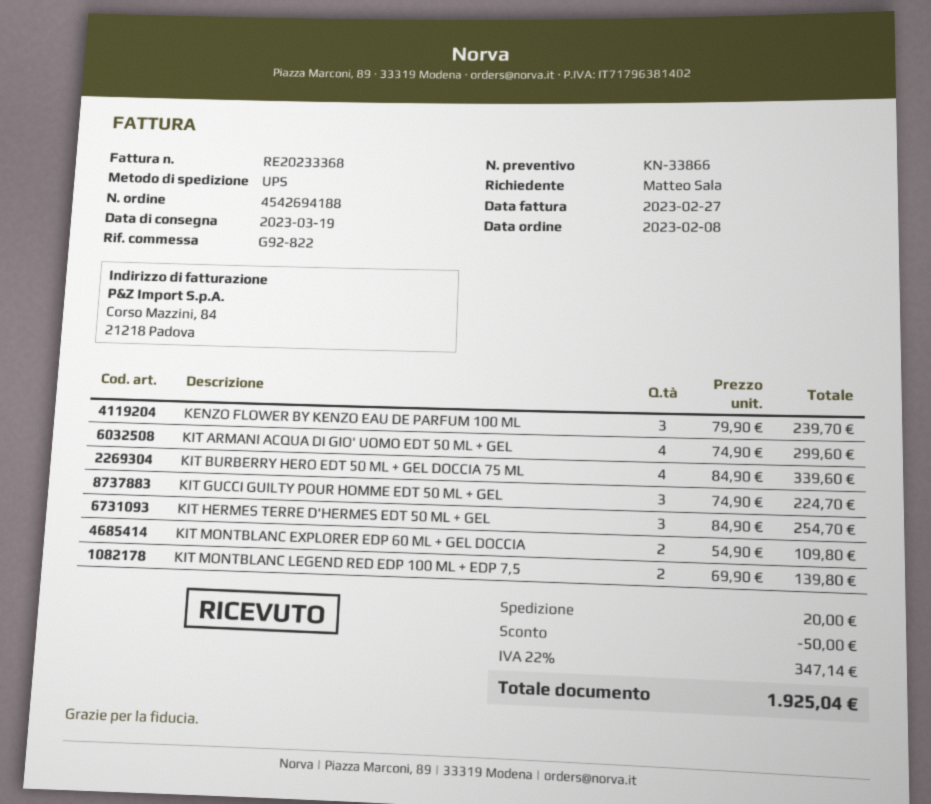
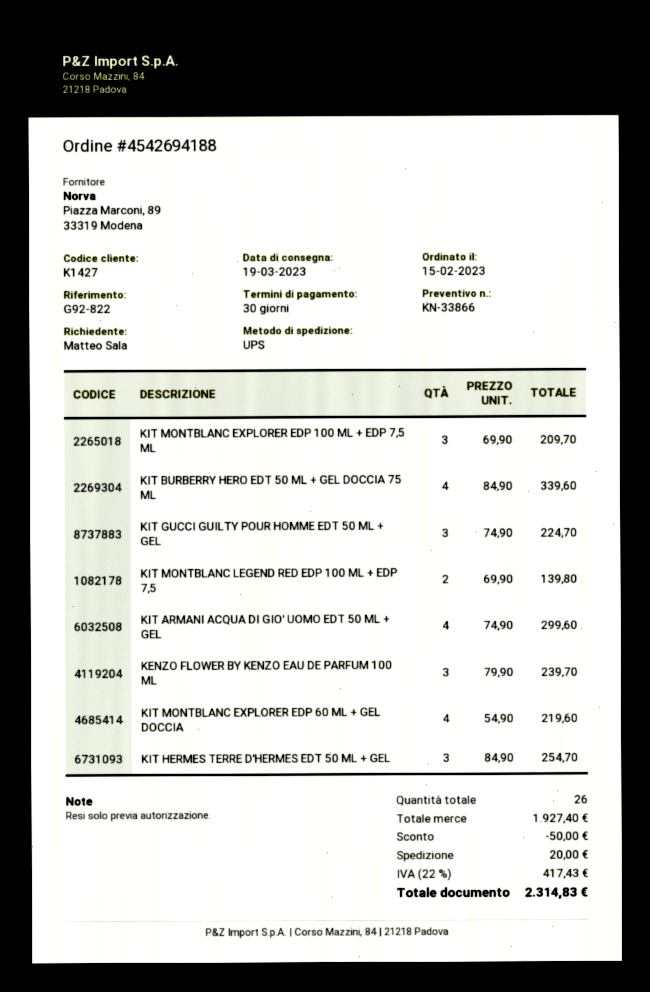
order date: 2023-02-08 -> 2023-02-15
KIT MONTBLANC EXPLORER EDP 60 ML + GEL DOCCIA: 2 x 54.90 = 109.80 -> 4 x 54.90 = 219.60
KIT MONTBLANC EXPLORER EDP 100 ML + EDP 7,5 ML: none -> 3 x 69.90 = 209.70
tax: 22% = 347.14 -> 22% = 417.43
total: 1925.04 -> 2314.83

